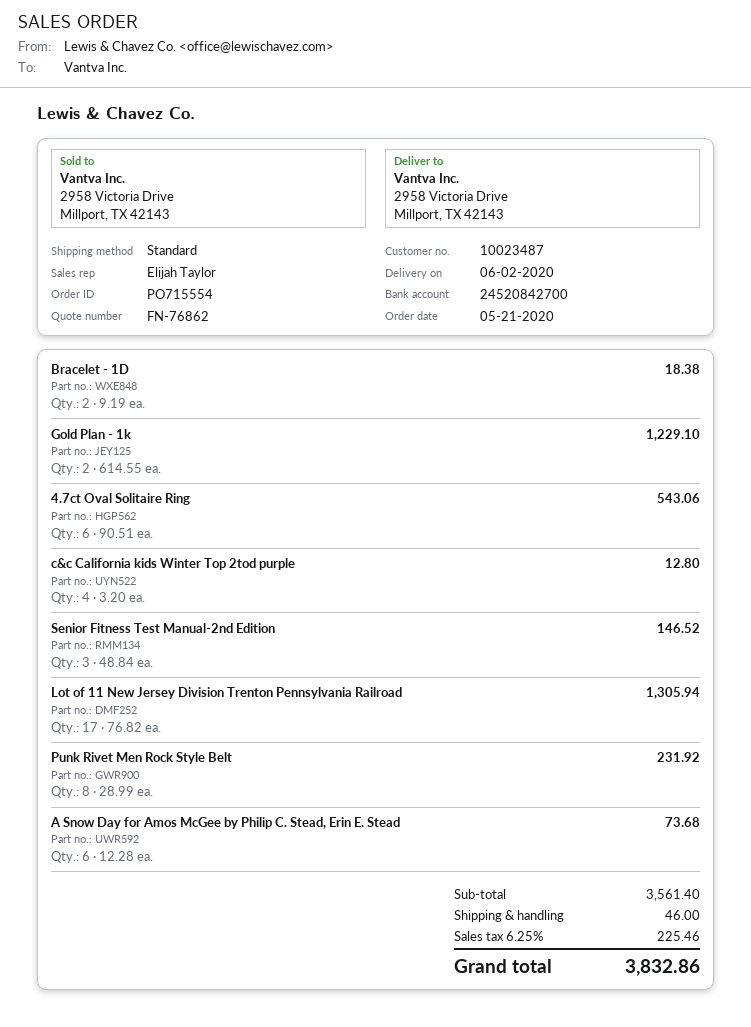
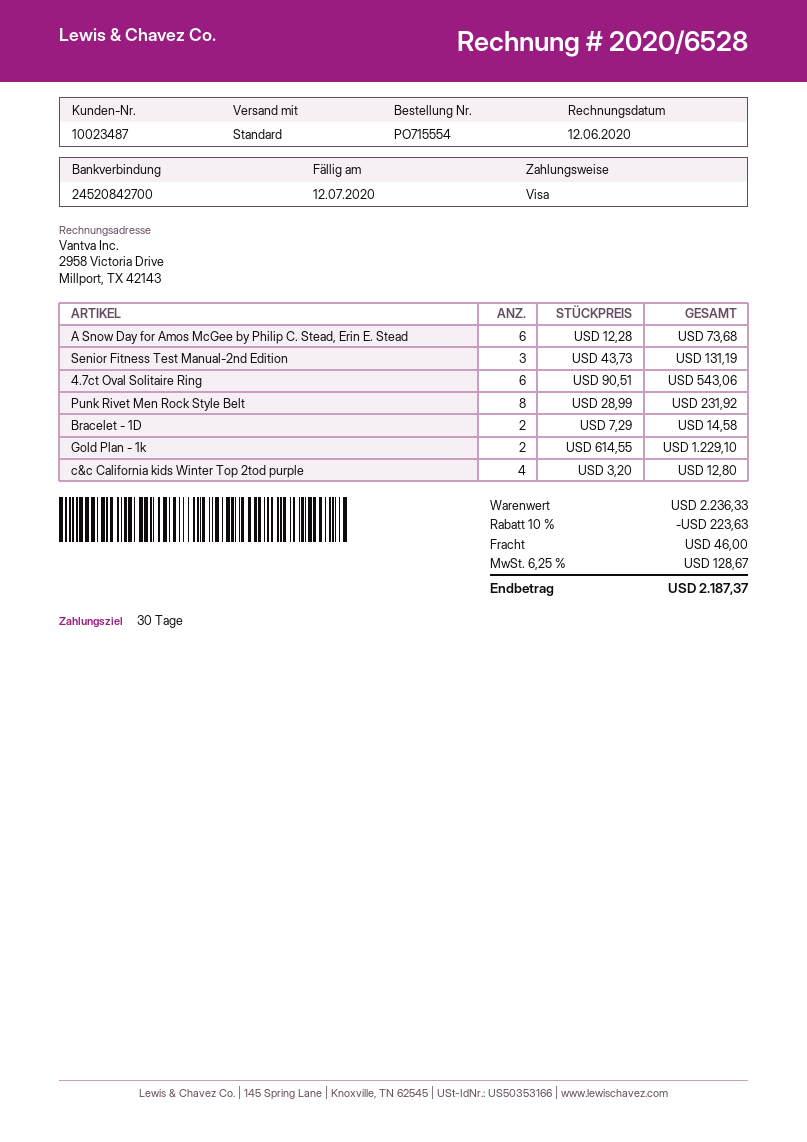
Bracelet - 1D: 2 x 9.19 = 18.38 -> 2 x 7.29 = 14.58
Senior Fitness Test Manual-2nd Edition: 3 x 48.84 = 146.52 -> 3 x 43.73 = 131.19
Lot of 11 New Jersey Division Trenton Pennsylvania Railroad: 17 x 76.82 = 1305.94 -> none
subtotal: 3561.40 -> 2236.33
discount: none -> 10% = 223.63
tax: 6.25% = 225.46 -> 6.25% = 128.67
total: 3832.86 -> 2187.37

